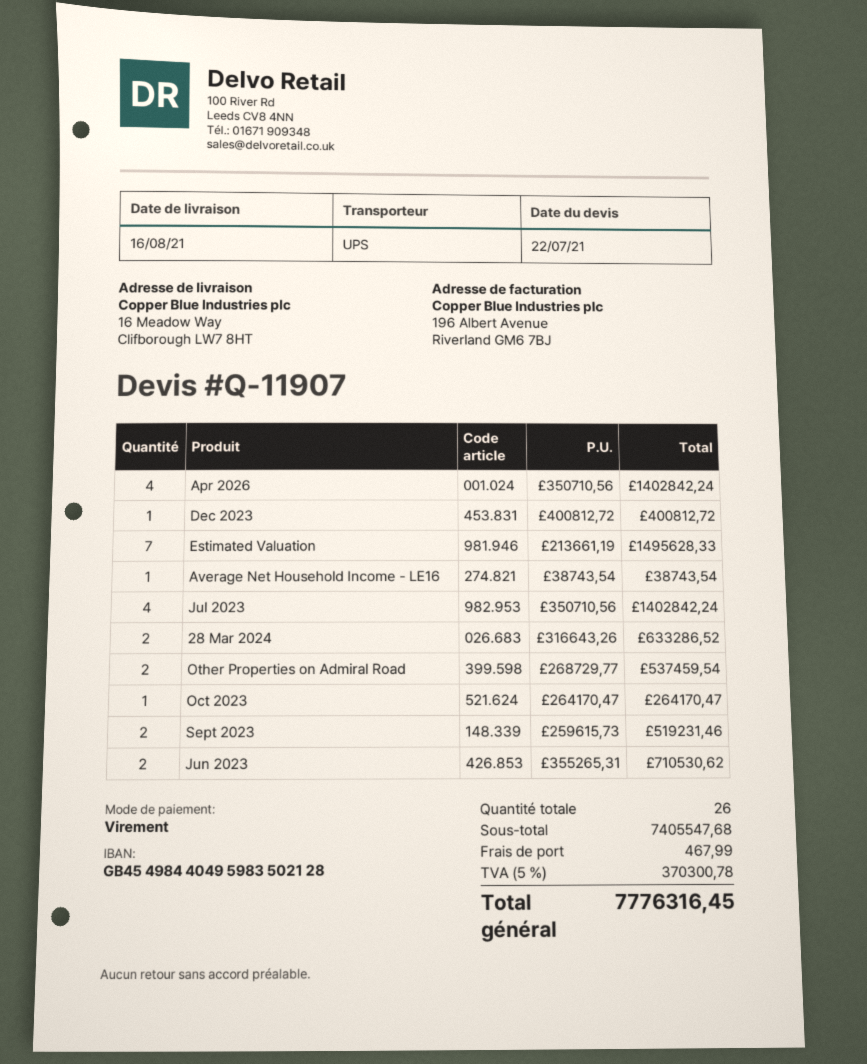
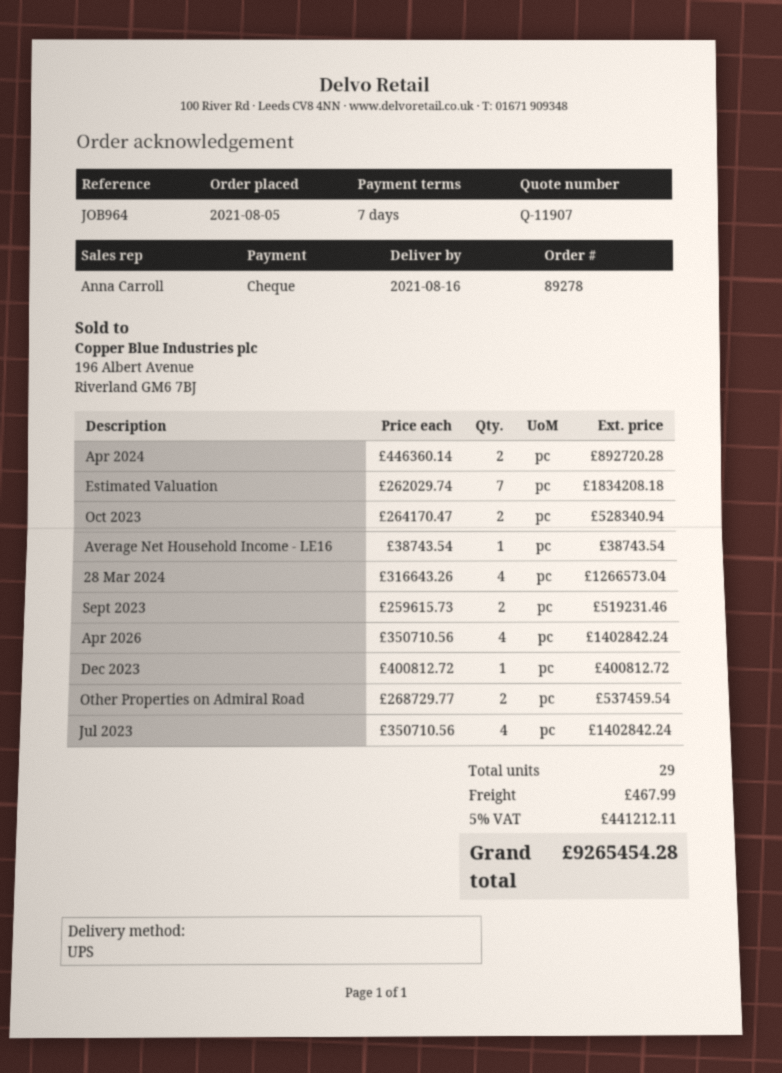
payment method: bank transfer -> cheque
Estimated Valuation: 7 x 213661.19 = 1495628.33 -> 7 x 262029.74 = 1834208.18
28 Mar 2024: 2 x 316643.26 = 633286.52 -> 4 x 316643.26 = 1266573.04
Oct 2023: 1 x 264170.47 = 264170.47 -> 2 x 264170.47 = 528340.94
Jun 2023: 2 x 355265.31 = 710530.62 -> none
Apr 2024: none -> 2 x 446360.14 = 892720.28
total quantity: 26 -> 29
tax: 5% = 370300.78 -> 5% = 441212.11
total: 7776316.45 -> 9265454.28

